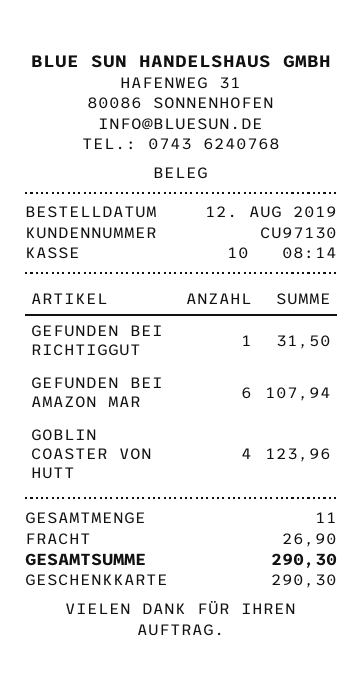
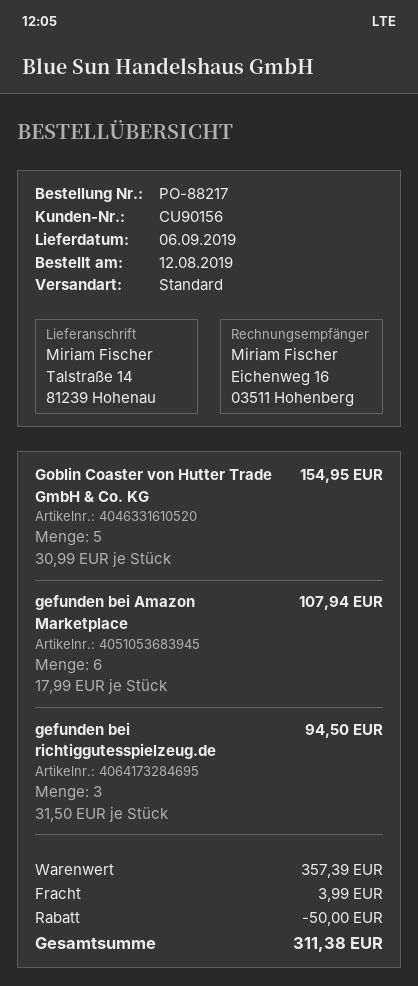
customer number: CU97130 -> CU90156
GEFUNDEN BEI RICHTIGGUT: 1 for 31.50 -> 3 for 94.50
GOBLIN COASTER VON HUTT: 4 for 123.96 -> 5 for 154.95
discount: none -> 50.00
shipping: 26.90 -> 3.99
total: 290.30 -> 311.38

